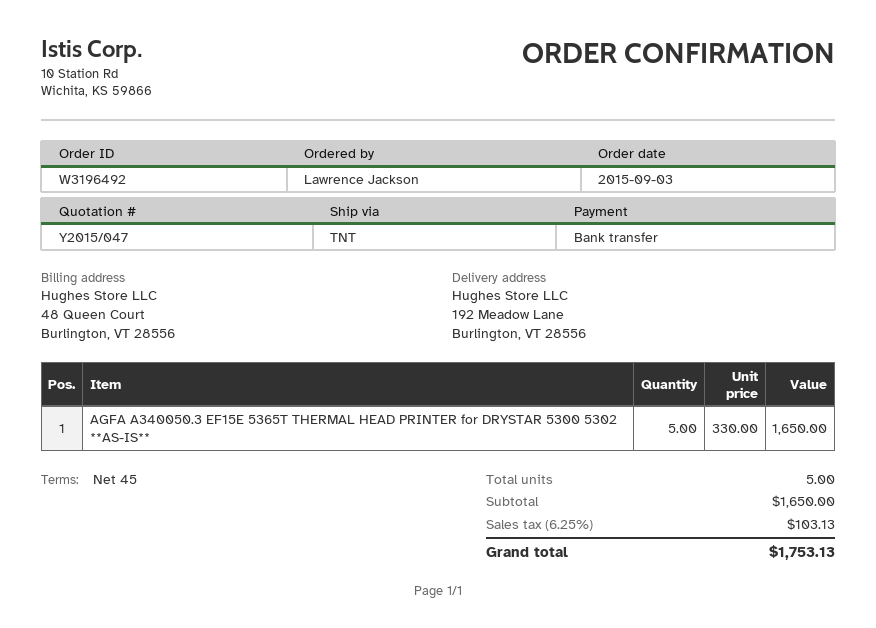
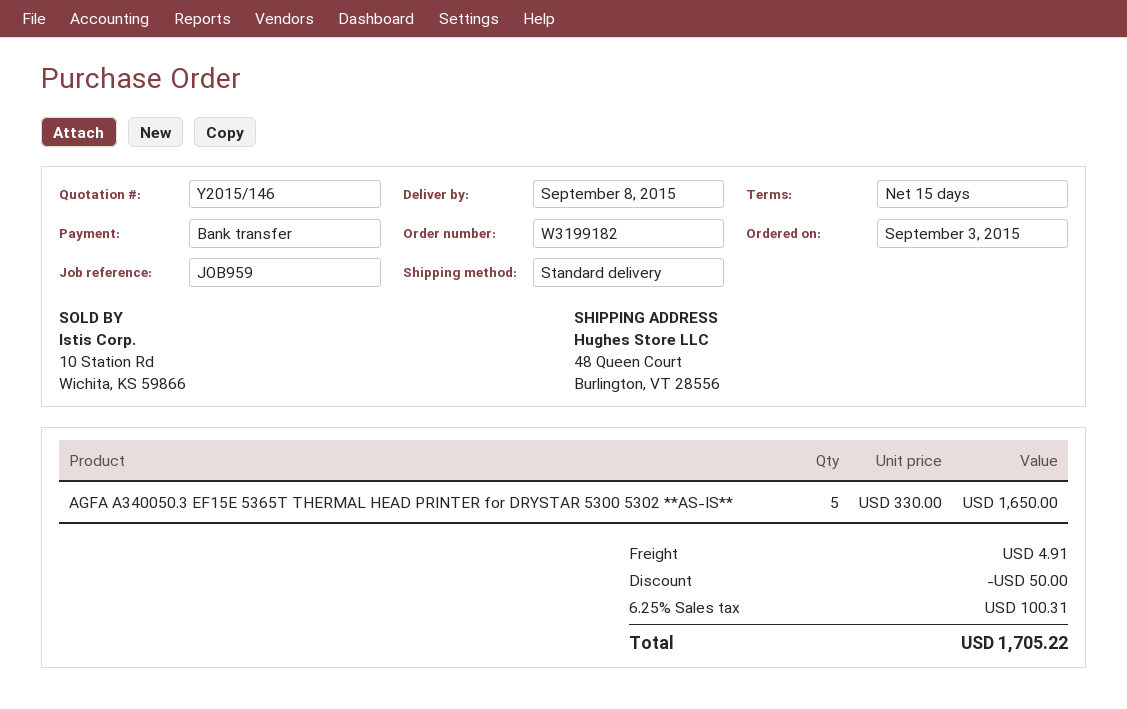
quote number: Y2015/047 -> Y2015/146
order number: W3196492 -> W3199182
payment terms: 45 days -> 15 days
shipping method: TNT -> standard
ship to: 192 Meadow Lane, Burlington, VT 28556 -> 48 Queen Court, Burlington, VT 28556
discount: none -> 50.00
shipping: none -> 4.91
tax: 6.25% = 103.13 -> 6.25% = 100.31
total: 1753.13 -> 1705.22

